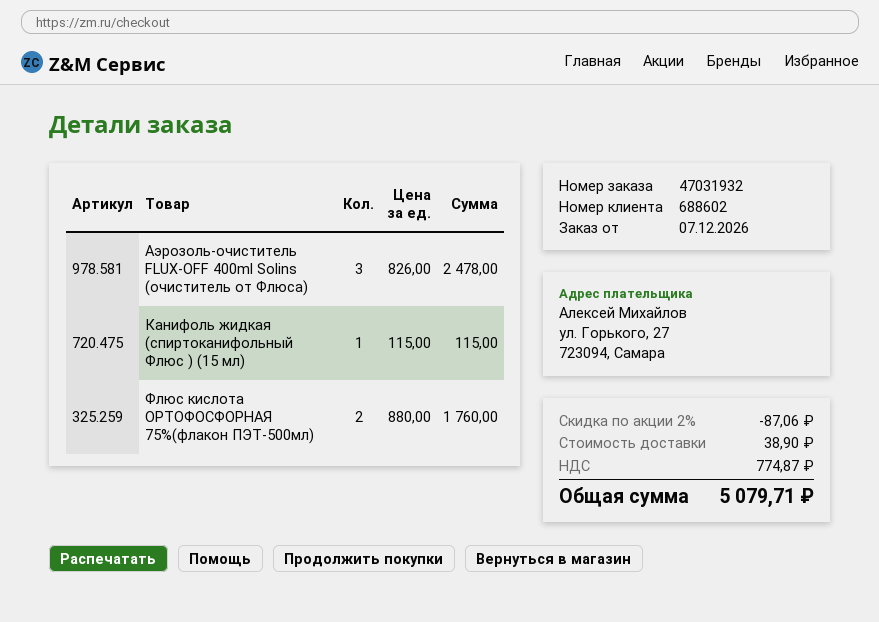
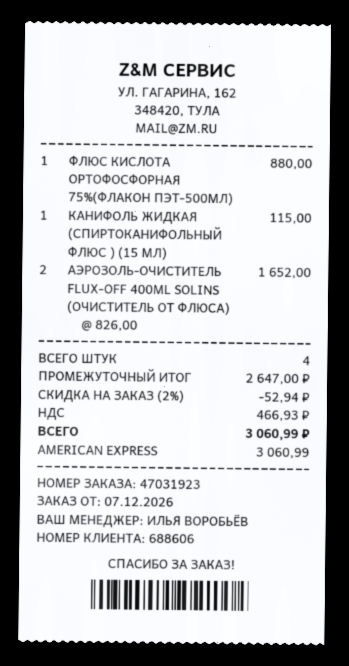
order number: 47031932 -> 47031923
customer number: 688602 -> 688606
Аэрозоль-очиститель FLUX-OFF 400ml Solins (очиститель от Флюса): 3 x 826.00 = 2478.00 -> 2 x 826.00 = 1652.00
Флюс кислота ОРТОФОСФОРНАЯ 75%(флакон ПЭТ-500мл): 2 x 880.00 = 1760.00 -> 1 x 880.00 = 880.00
discount: 2% = 87.06 -> 2% = 52.94
shipping: 38.90 -> none
tax: 774.87 -> 466.93
total: 5079.71 -> 3060.99

